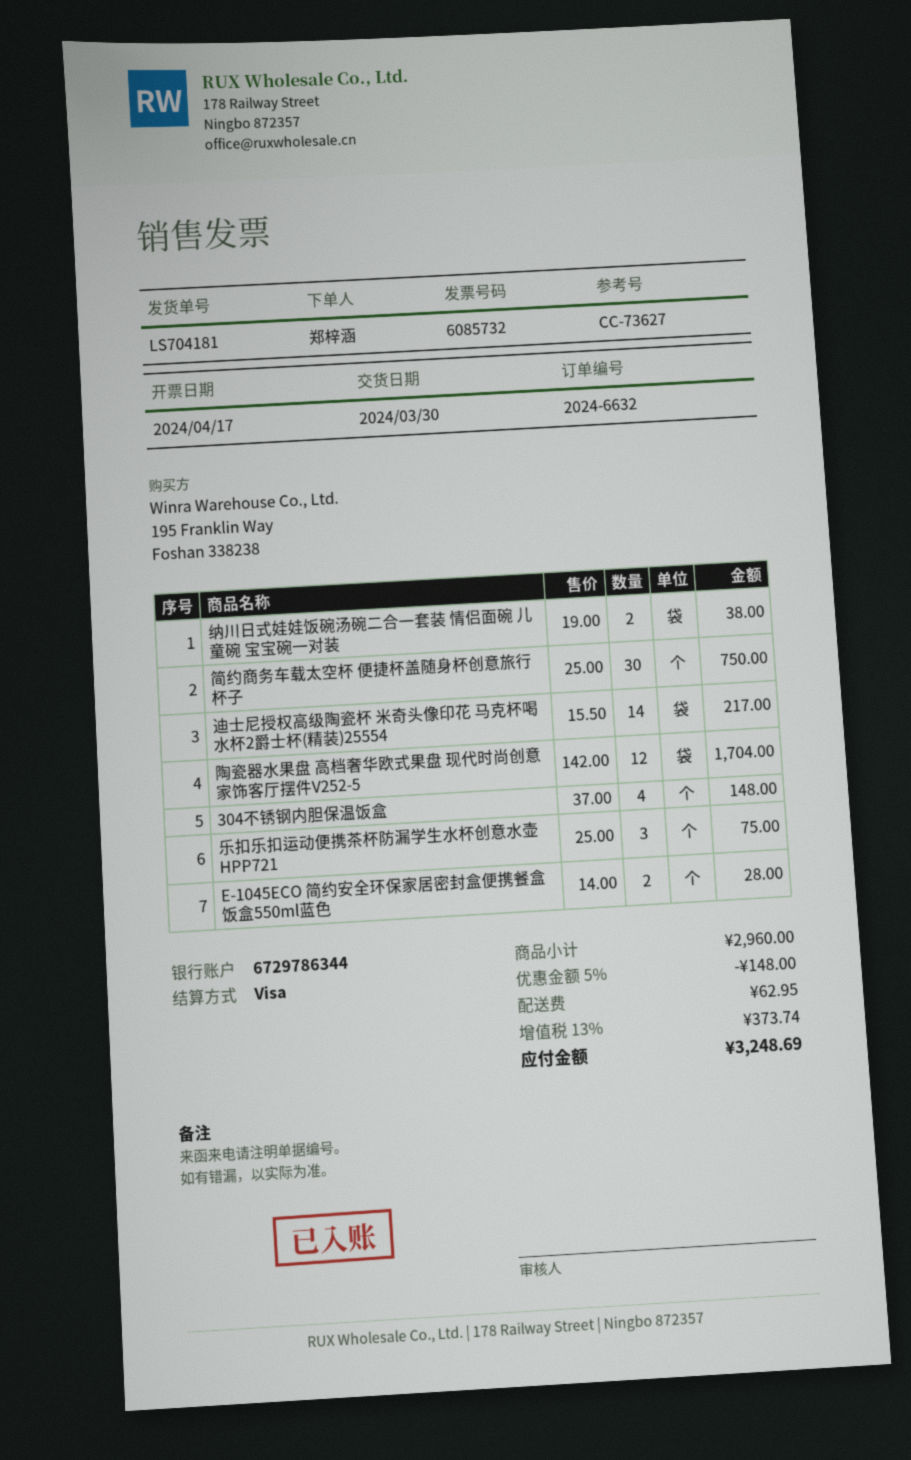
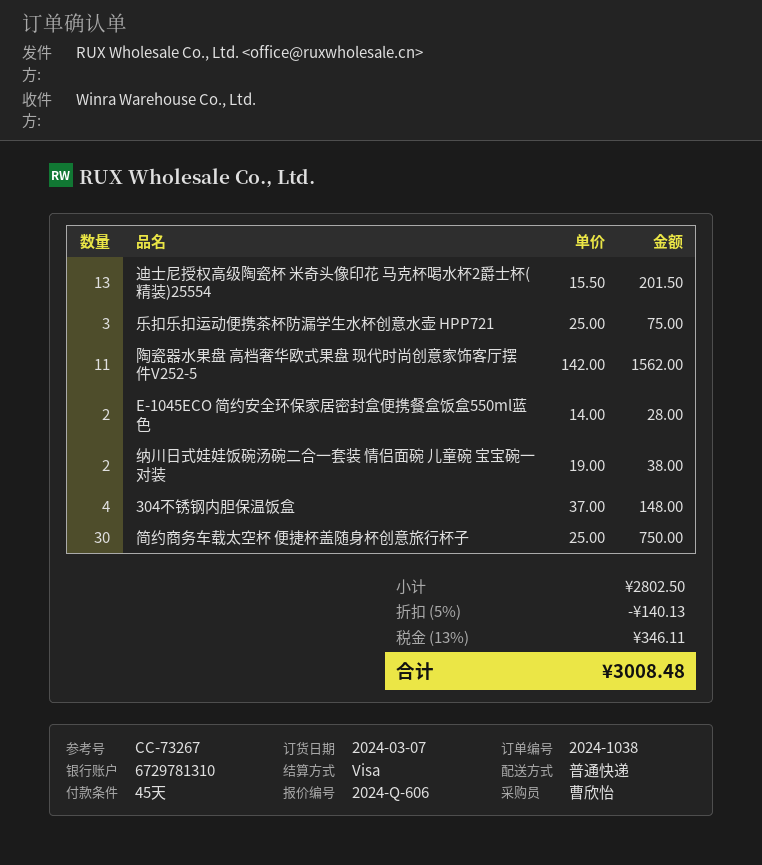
order number: 2024-6632 -> 2024-1038
reference: CC-73627 -> CC-73267
ordered by: 郑梓涵 -> 曹欣怡
bank account: 6729786344 -> 6729781310
迪士尼授权高级陶瓷杯 米奇头像印花 马克杯喝水杯2爵士杯(精装)25554: 14 x 15.50 = 217.00 -> 13 x 15.50 = 201.50
陶瓷器水果盘 高档奢华欧式果盘 现代时尚创意家饰客厅摆件V252-5: 12 x 142.00 = 1704.00 -> 11 x 142.00 = 1562.00
subtotal: 2960.00 -> 2802.50
discount: 5% = 148.00 -> 5% = 140.13
shipping: 62.95 -> none
tax: 13% = 373.74 -> 13% = 346.11
total: 3248.69 -> 3008.48

